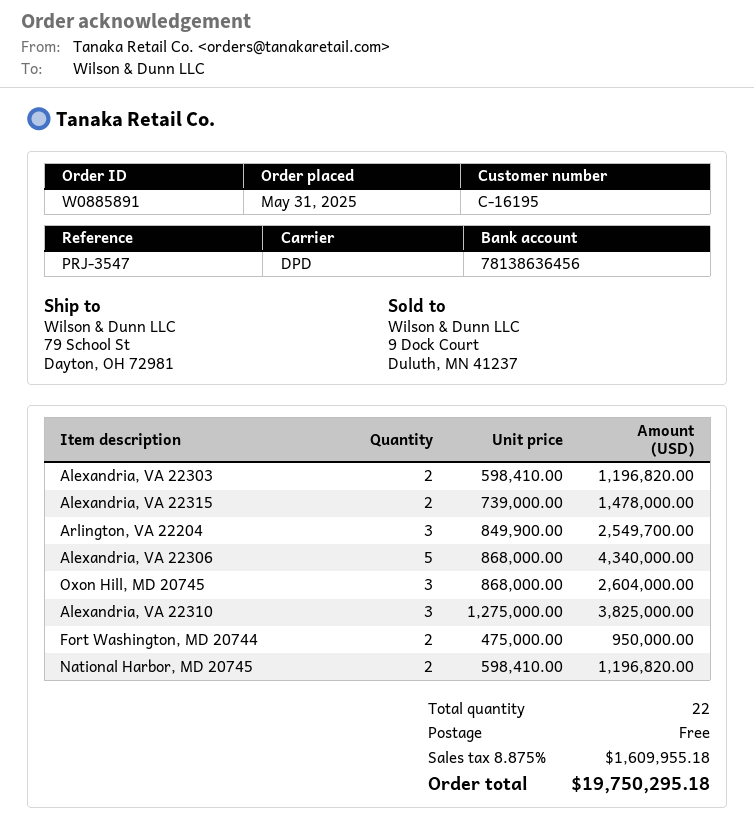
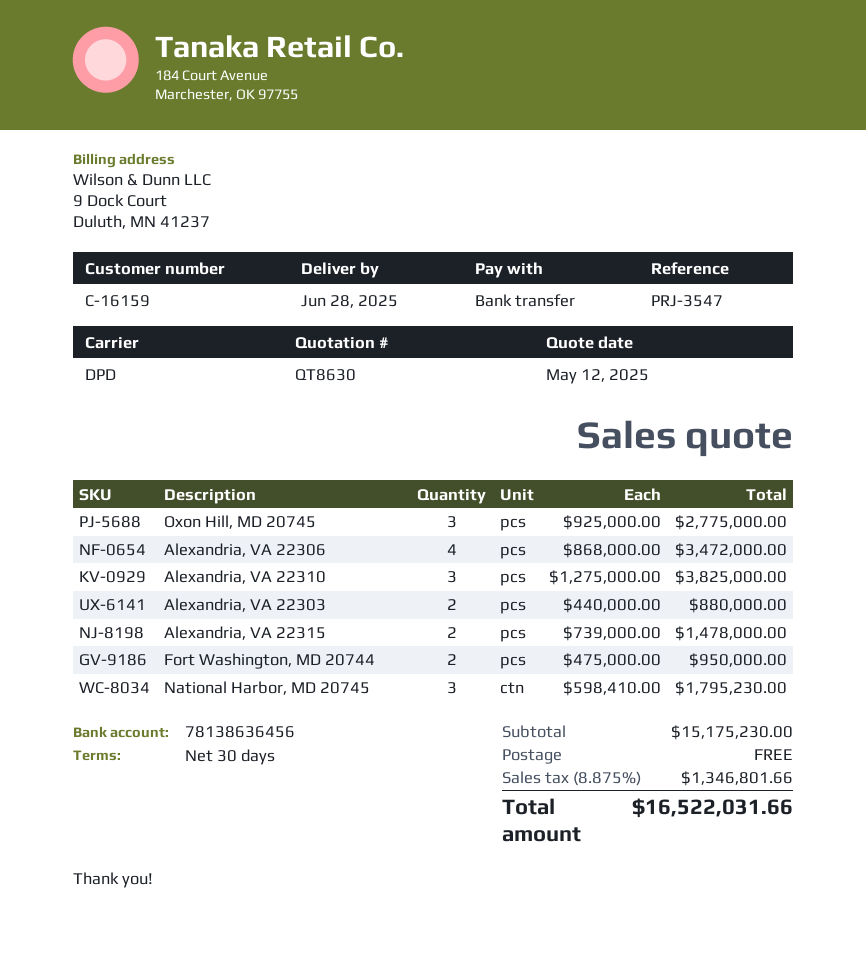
customer number: C-16195 -> C-16159
Alexandria, VA 22303: 2 x 598410.00 = 1196820.00 -> 2 x 440000.00 = 880000.00
Arlington, VA 22204: 3 x 849900.00 = 2549700.00 -> none
Alexandria, VA 22306: 5 x 868000.00 = 4340000.00 -> 4 x 868000.00 = 3472000.00
Oxon Hill, MD 20745: 3 x 868000.00 = 2604000.00 -> 3 x 925000.00 = 2775000.00
National Harbor, MD 20745: 2 x 598410.00 = 1196820.00 -> 3 x 598410.00 = 1795230.00
tax: 8.875% = 1609955.18 -> 8.875% = 1346801.66
total: 19750295.18 -> 16522031.66

